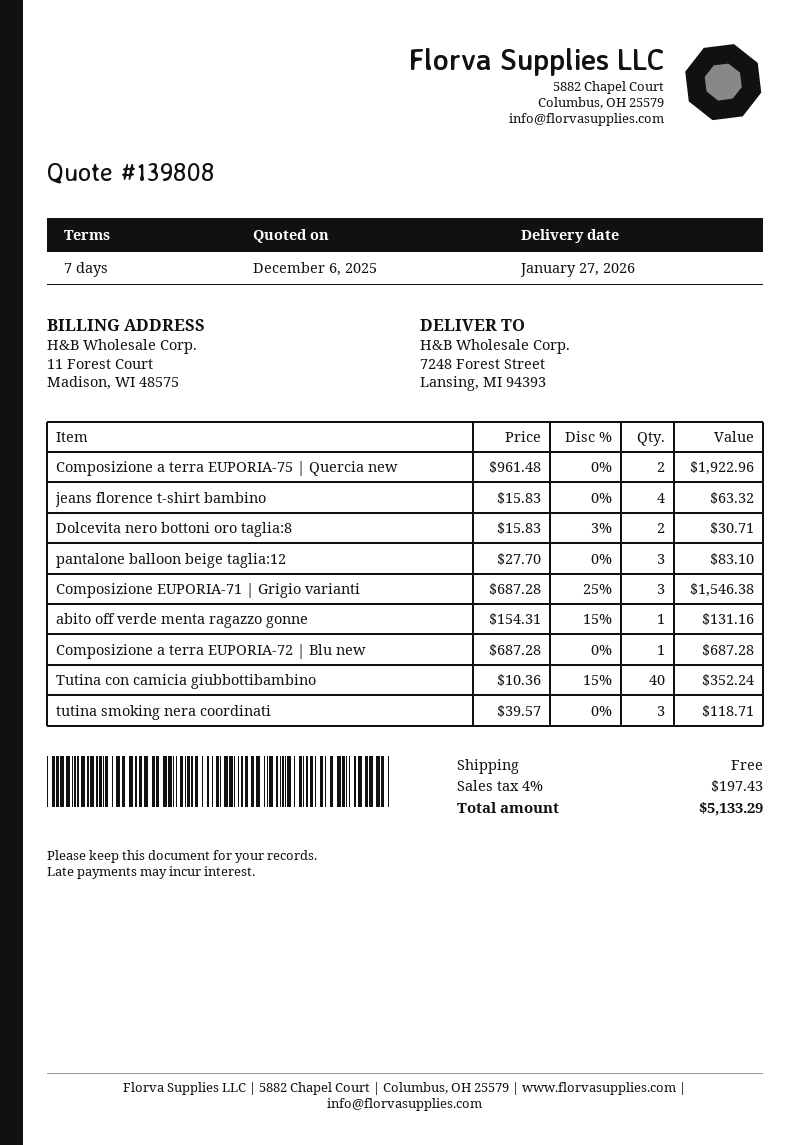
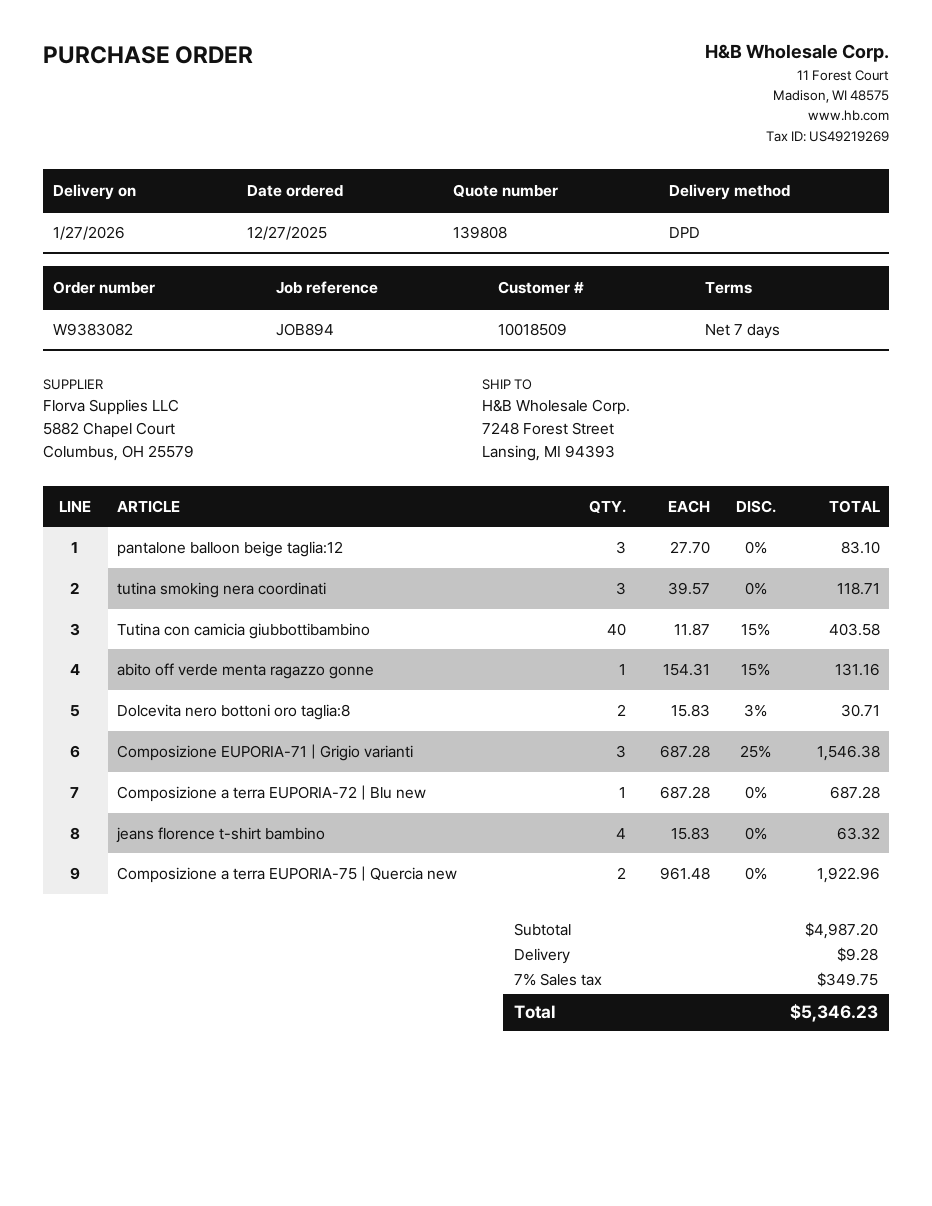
Tutina con camicia giubbottibambino: 40 x 10.36 - 15% = 352.24 -> 40 x 11.87 - 15% = 403.58
shipping: 0.00 -> 9.28
tax: 4% = 197.43 -> 7% = 349.75
total: 5133.29 -> 5346.23

